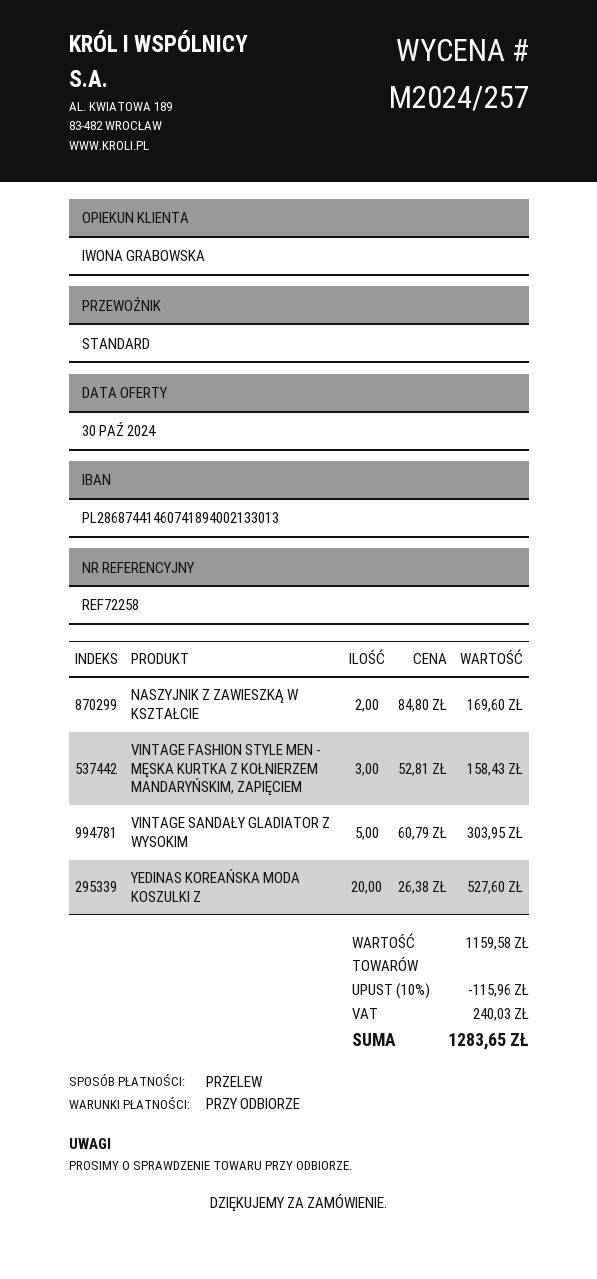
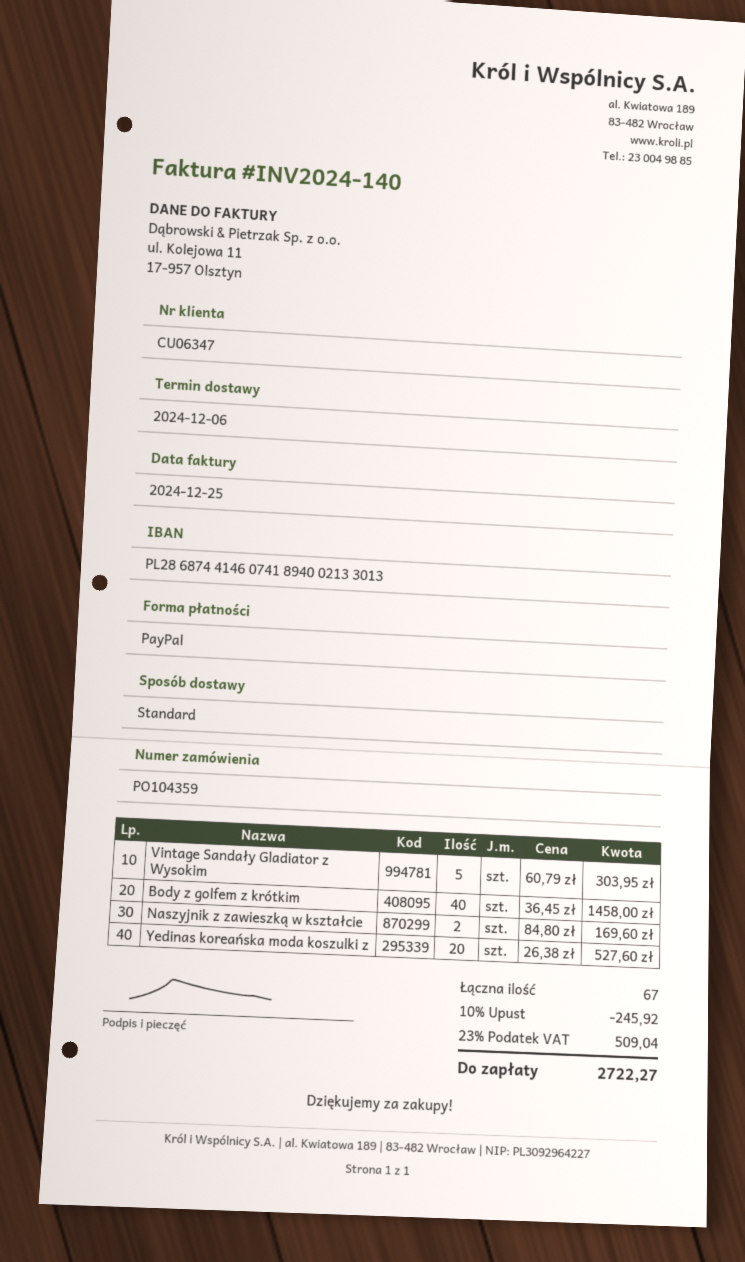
payment method: bank transfer -> PayPal
VINTAGE FASHION STYLE MEN - MĘSKA KURTKA Z KOŁNIERZEM MANDARYŃSKIM, ZAPIĘCIEM: 3 x 52.81 = 158.43 -> none
Body z golfem z krótkim: none -> 40 x 36.45 = 1458.00
discount: 10% = 115.96 -> 10% = 245.92
tax: 240.03 -> 509.04
total: 1283.65 -> 2722.27

